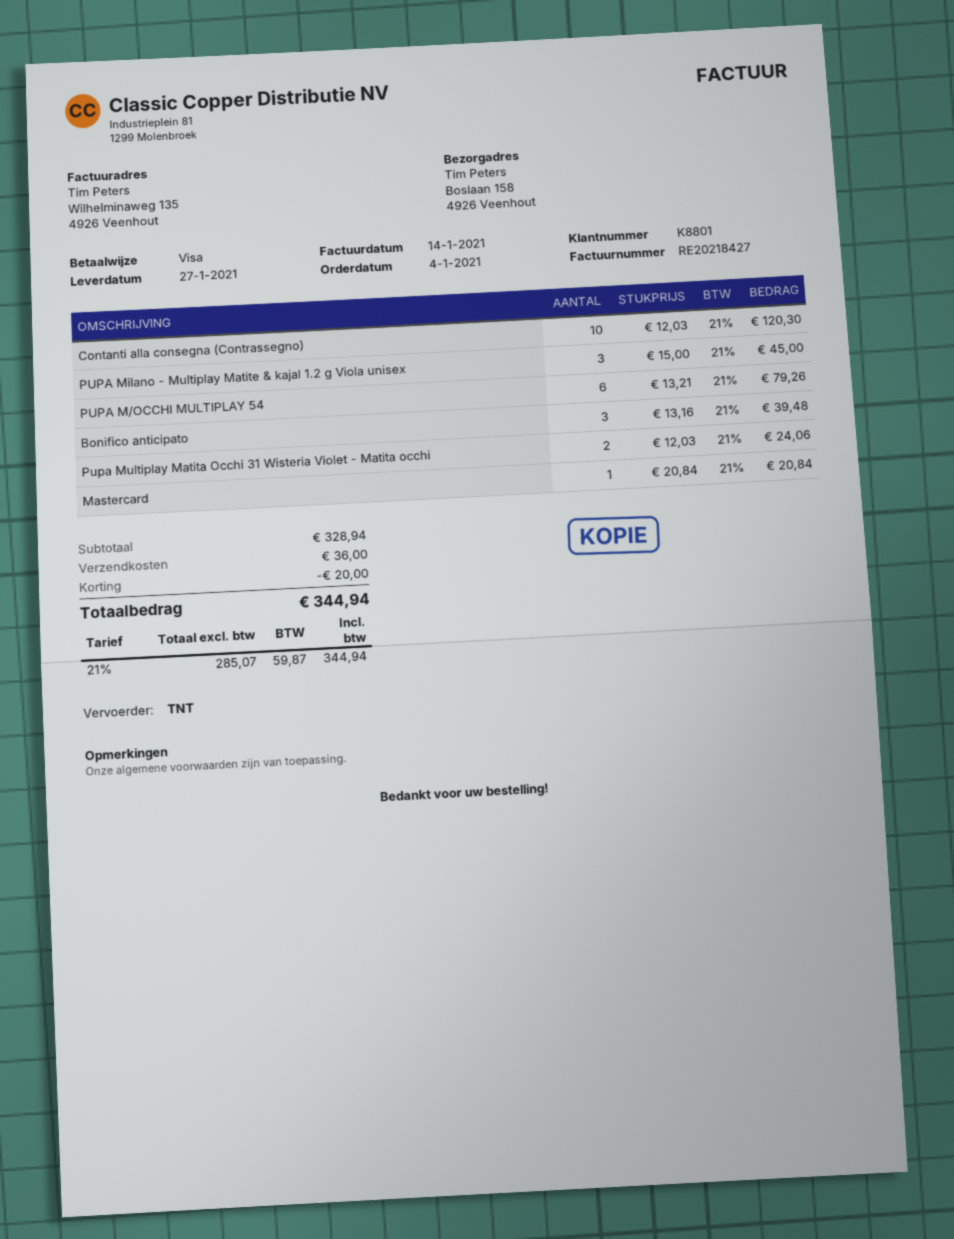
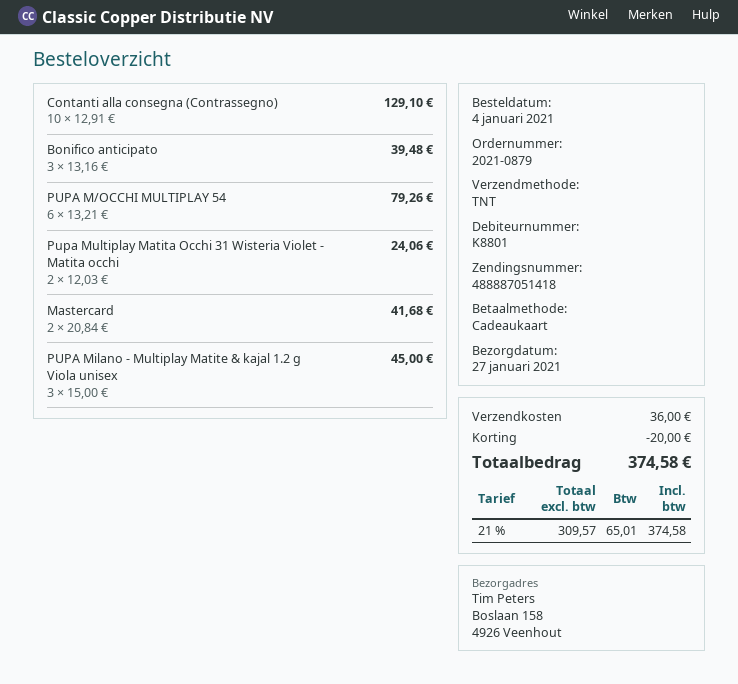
payment method: Visa -> gift card
Contanti alla consegna (Contrassegno): 10 x 12.03 = 120.30 -> 10 x 12.91 = 129.10
Mastercard: 1 x 20.84 = 20.84 -> 2 x 20.84 = 41.68
net: 285.07 -> 309.57
tax: 21% = 59.87 -> 21% = 65.01
total: 344.94 -> 374.58

